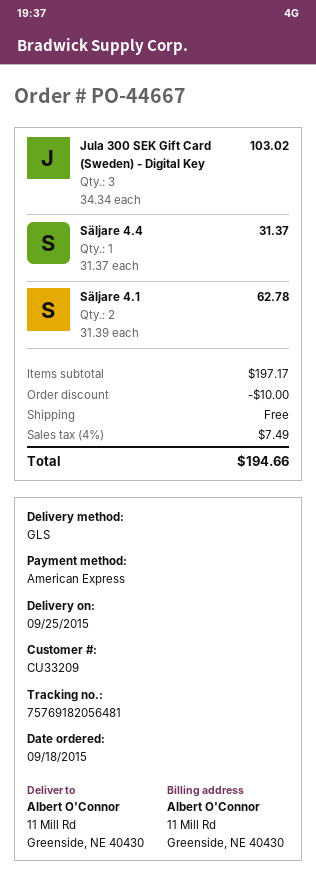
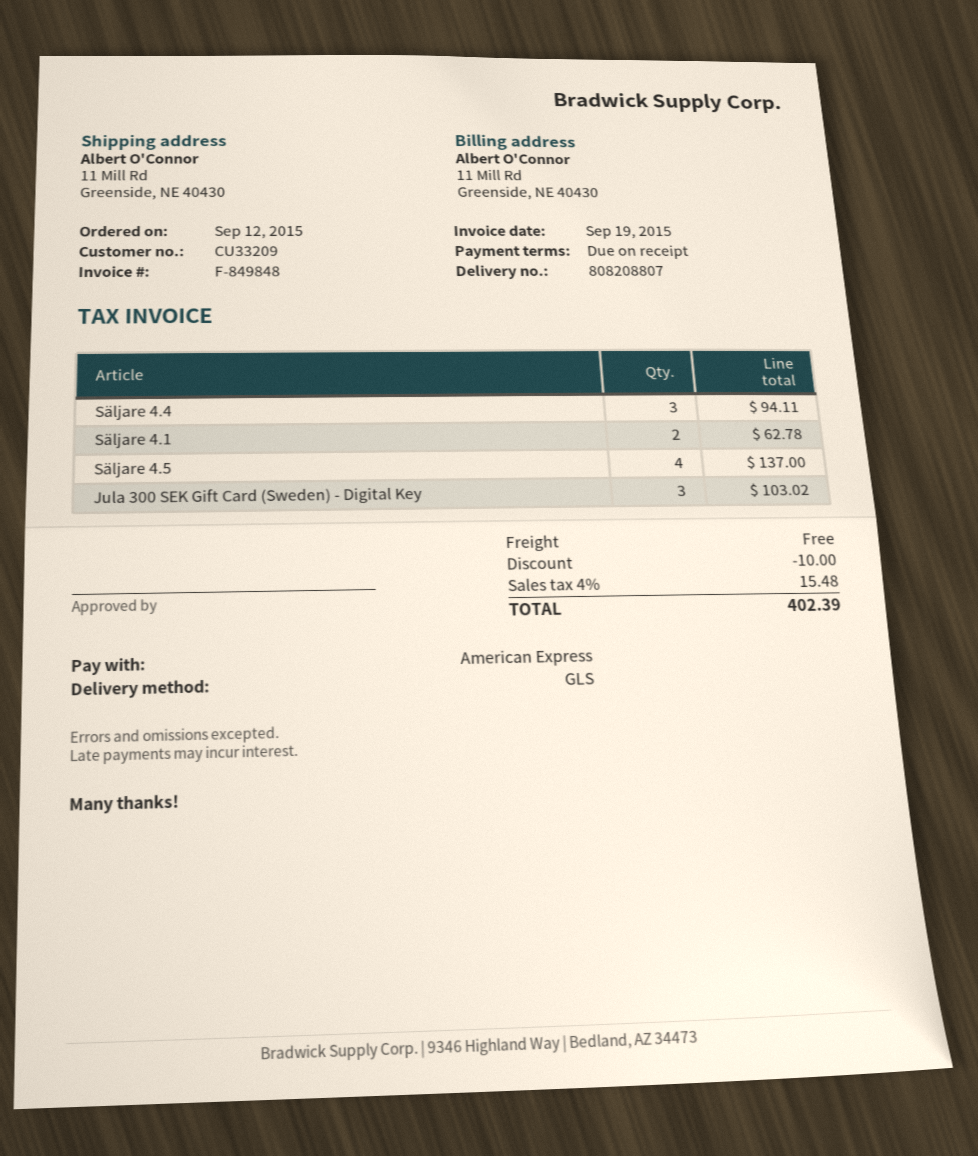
order date: 2015-09-18 -> 2015-09-12
Säljare 4.4: 1 for 31.37 -> 3 for 94.11
Säljare 4.5: none -> 4 for 137.00
tax: 4% = 7.49 -> 4% = 15.48
total: 194.66 -> 402.39

